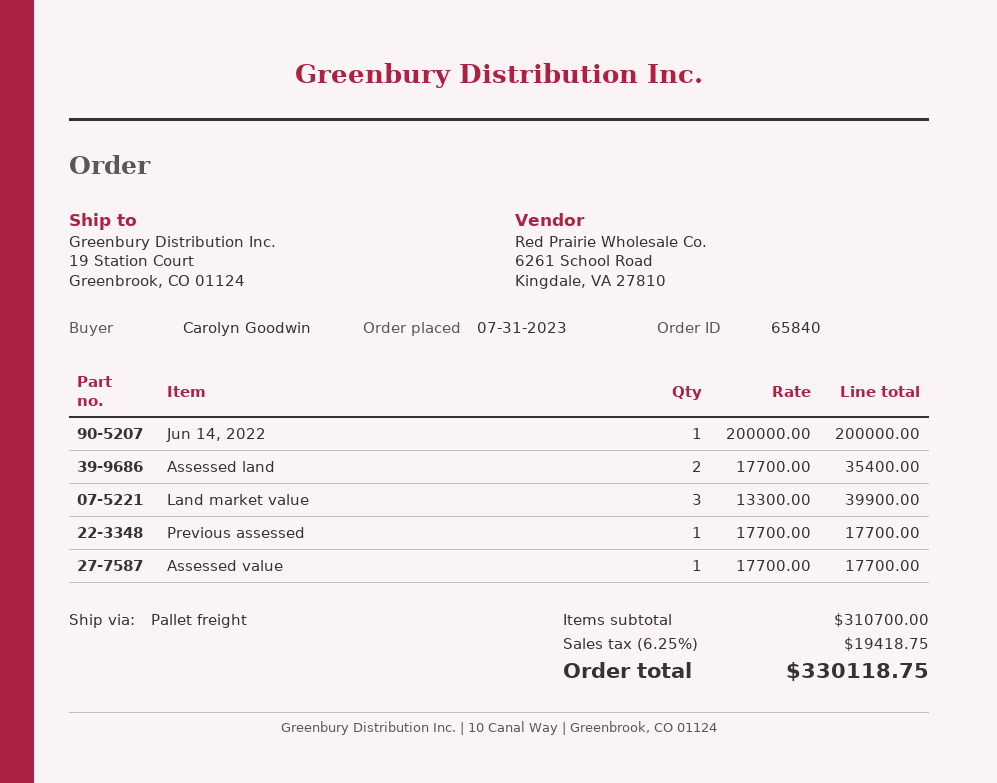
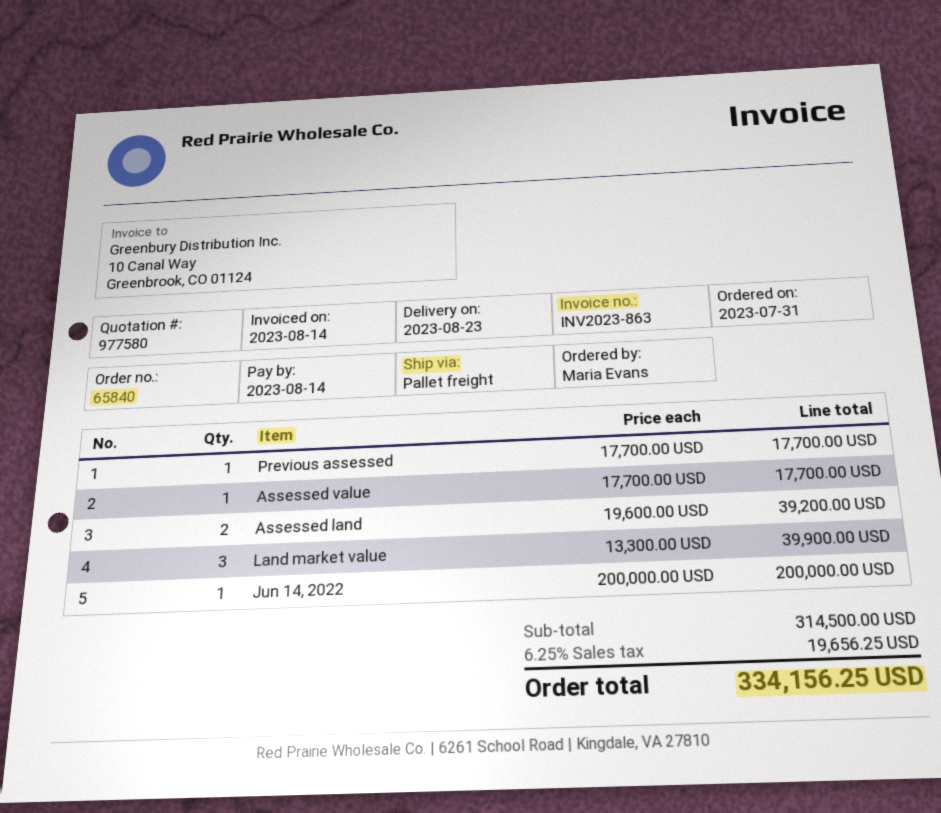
ordered by: Carolyn Goodwin -> Maria Evans
Assessed land: 2 x 17700.00 = 35400.00 -> 2 x 19600.00 = 39200.00
subtotal: 310700.00 -> 314500.00
tax: 6.25% = 19418.75 -> 6.25% = 19656.25
total: 330118.75 -> 334156.25

